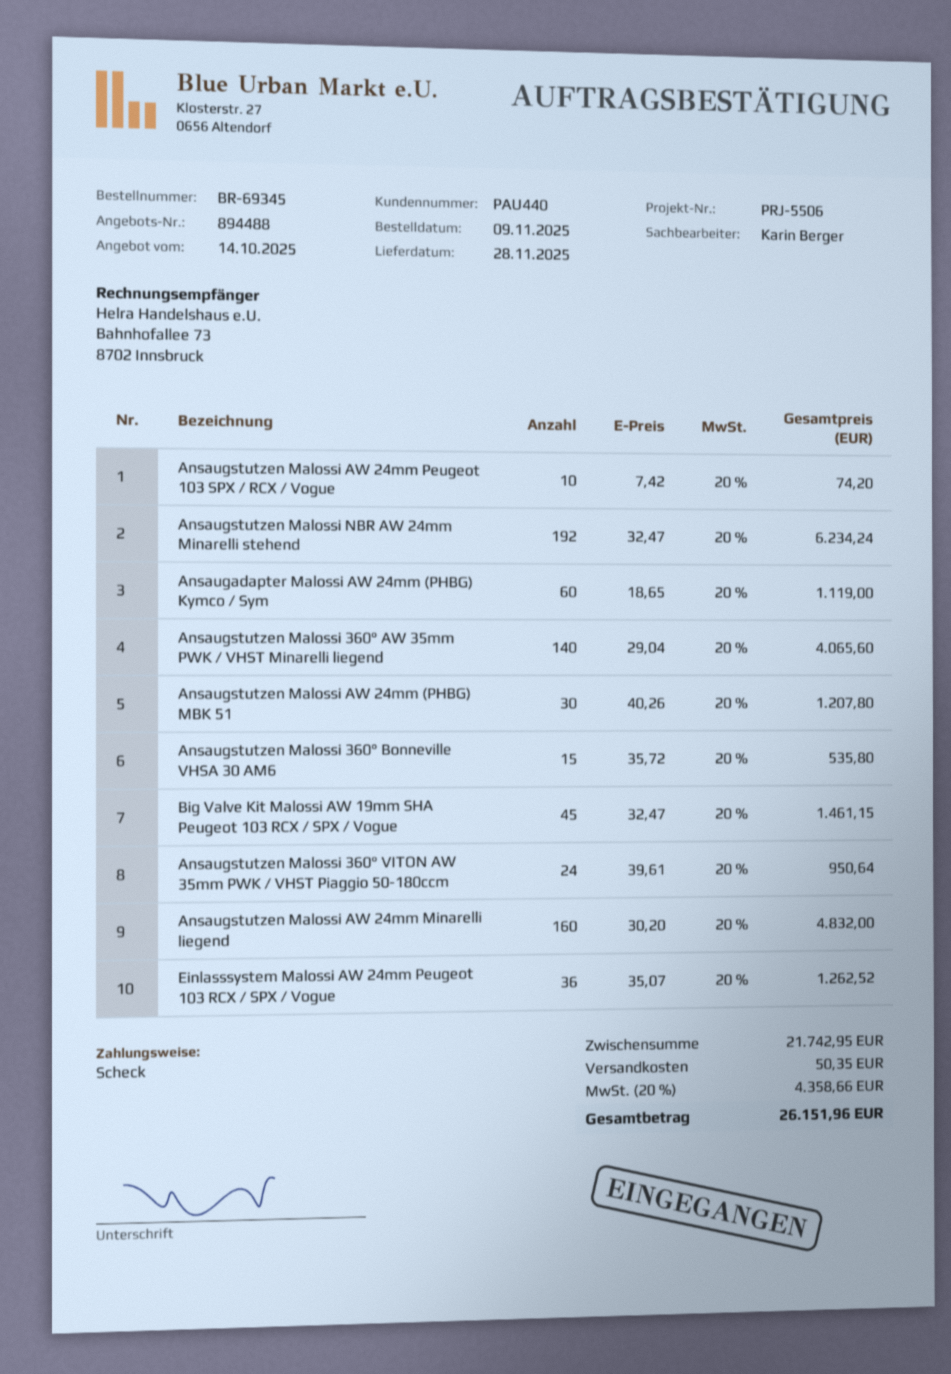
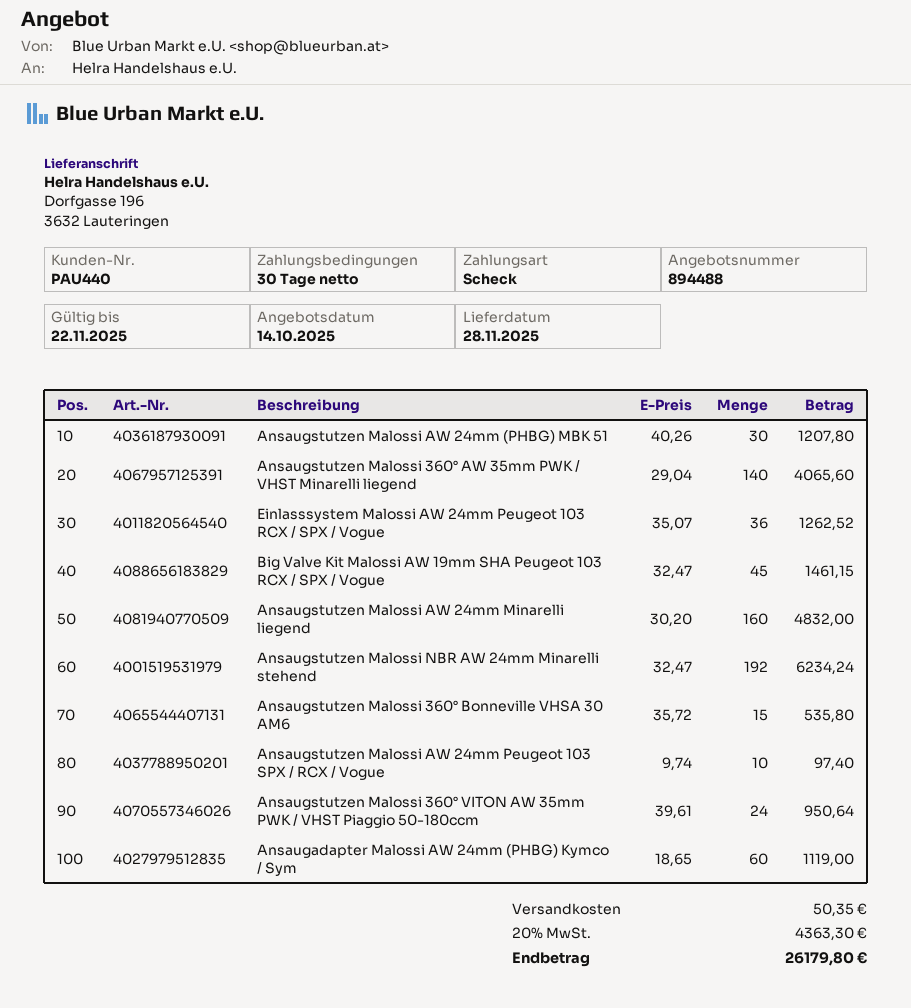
Ansaugstutzen Malossi AW 24mm Peugeot 103 SPX / RCX / Vogue: 10 x 7.42 = 74.20 -> 10 x 9.74 = 97.40
tax: 20% = 4358.66 -> 20% = 4363.30
total: 26151.96 -> 26179.80

